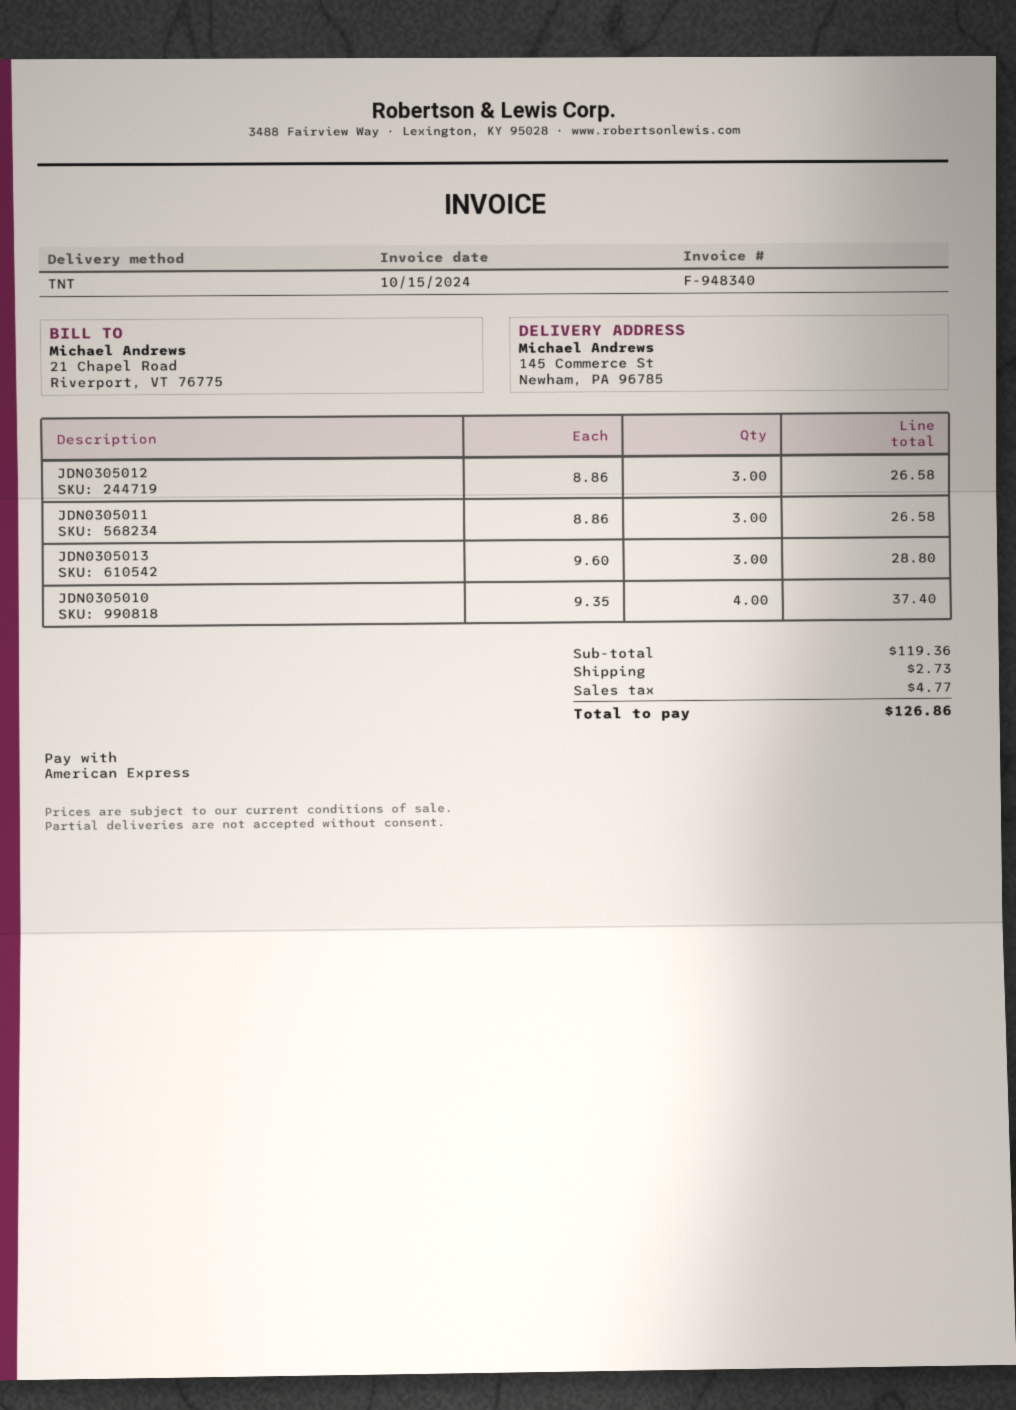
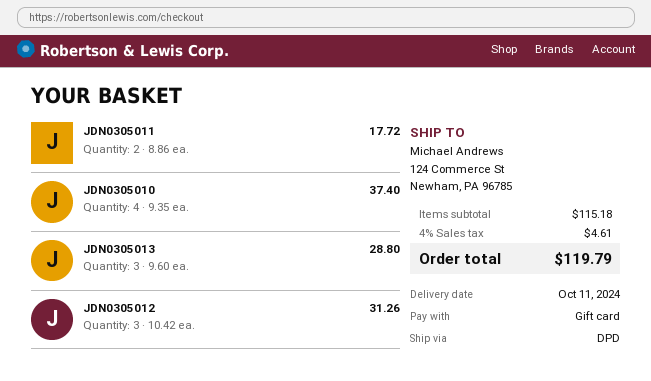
payment method: American Express -> gift card
shipping method: TNT -> DPD
ship to: 145 Commerce St, Newham, PA 96785 -> 124 Commerce St, Newham, PA 96785
JDN0305012: 3 x 8.86 = 26.58 -> 3 x 10.42 = 31.26
JDN0305011: 3 x 8.86 = 26.58 -> 2 x 8.86 = 17.72
subtotal: 119.36 -> 115.18
shipping: 2.73 -> none
tax: 4.77 -> 4.61
total: 126.86 -> 119.79

